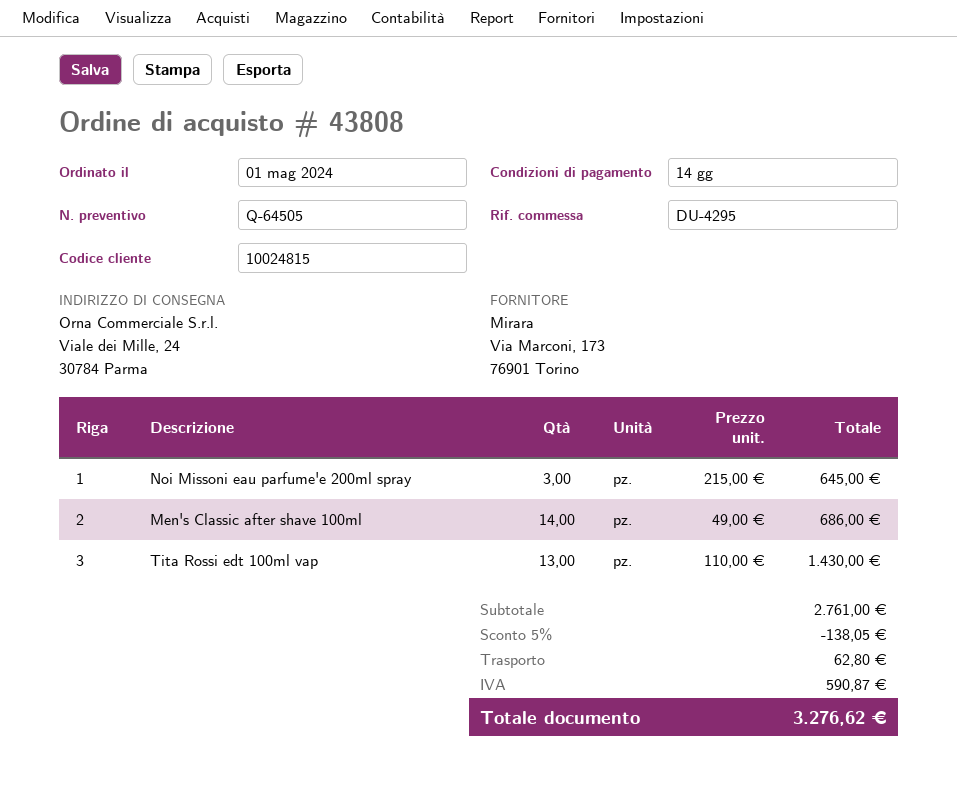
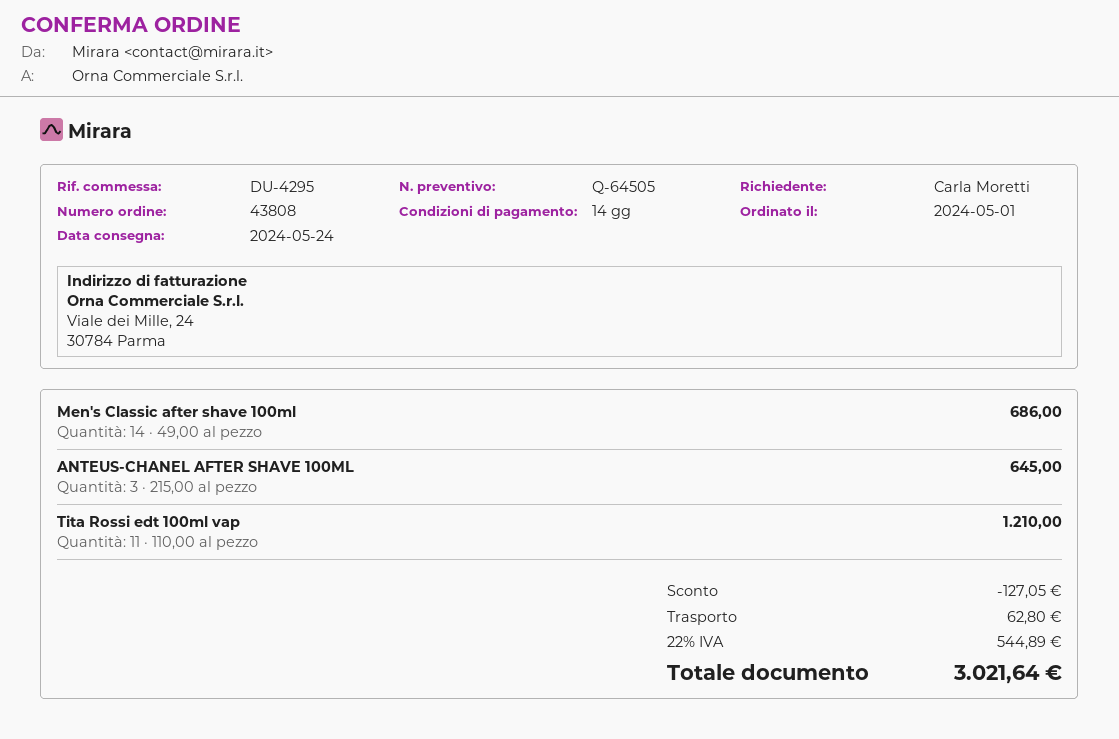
Noi Missoni eau parfume'e 200ml spray: 3 x 215.00 = 645.00 -> none
Tita Rossi edt 100ml vap: 13 x 110.00 = 1430.00 -> 11 x 110.00 = 1210.00
ANTEUS-CHANEL AFTER SHAVE 100ML: none -> 3 x 215.00 = 645.00
discount: 138.05 -> 127.05
tax: 590.87 -> 544.89
total: 3276.62 -> 3021.64

